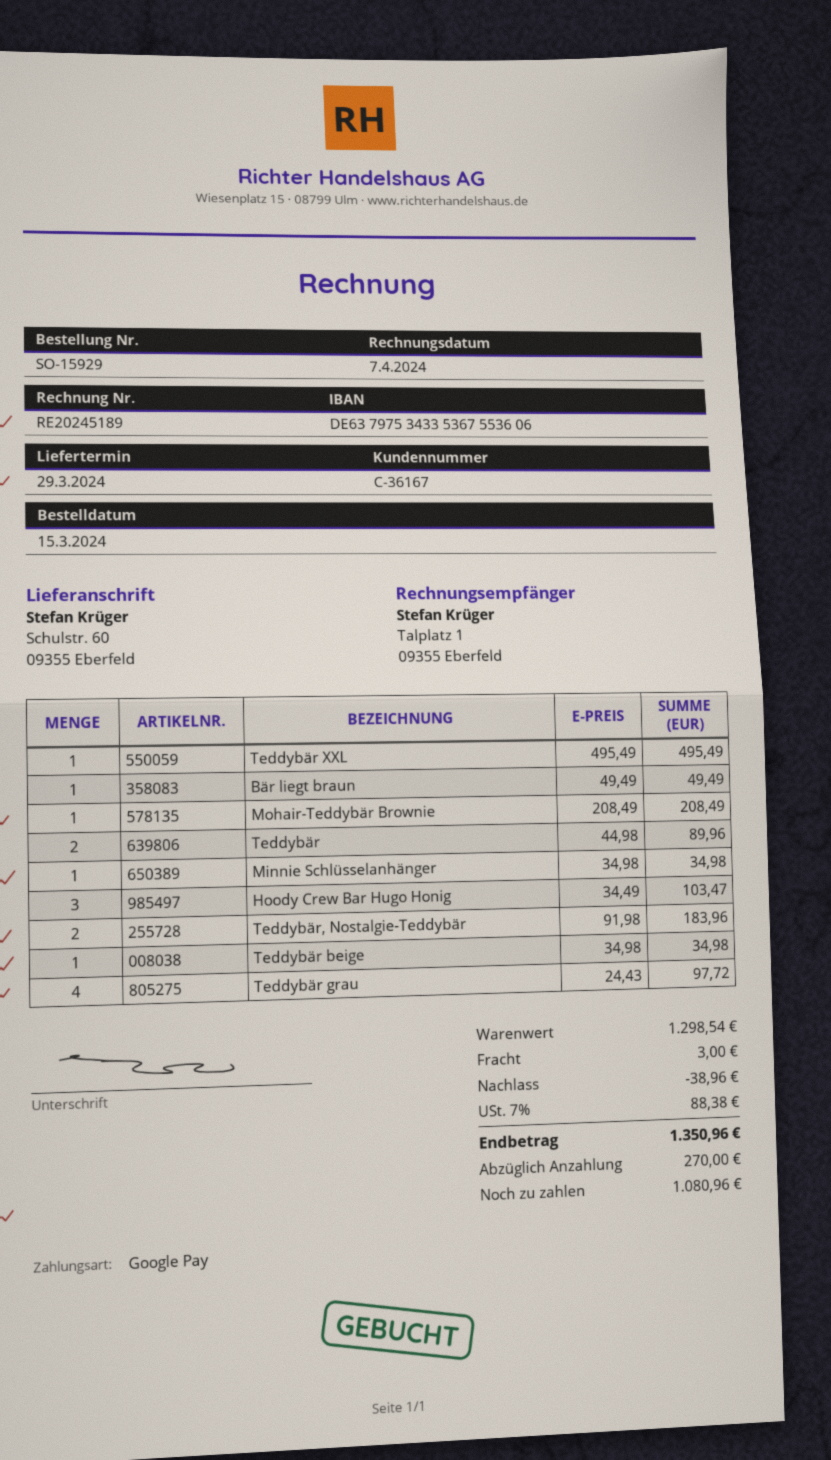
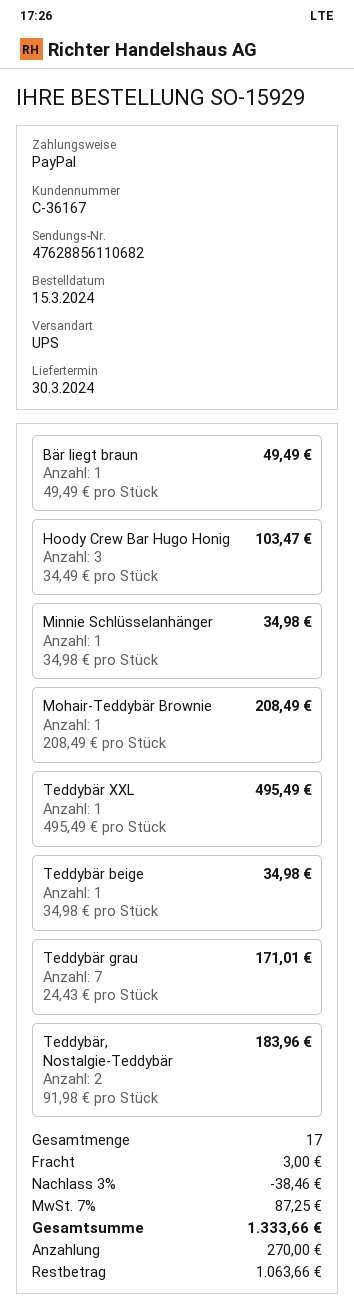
delivery date: 2024-03-29 -> 2024-03-30
payment method: Google Pay -> PayPal
Teddybär: 2 x 44.98 = 89.96 -> none
Teddybär grau: 4 x 24.43 = 97.72 -> 7 x 24.43 = 171.01
discount: 38.96 -> 38.46
tax: 7% = 88.38 -> 7% = 87.25
total: 1350.96 -> 1333.66
balance: 1080.96 -> 1063.66

